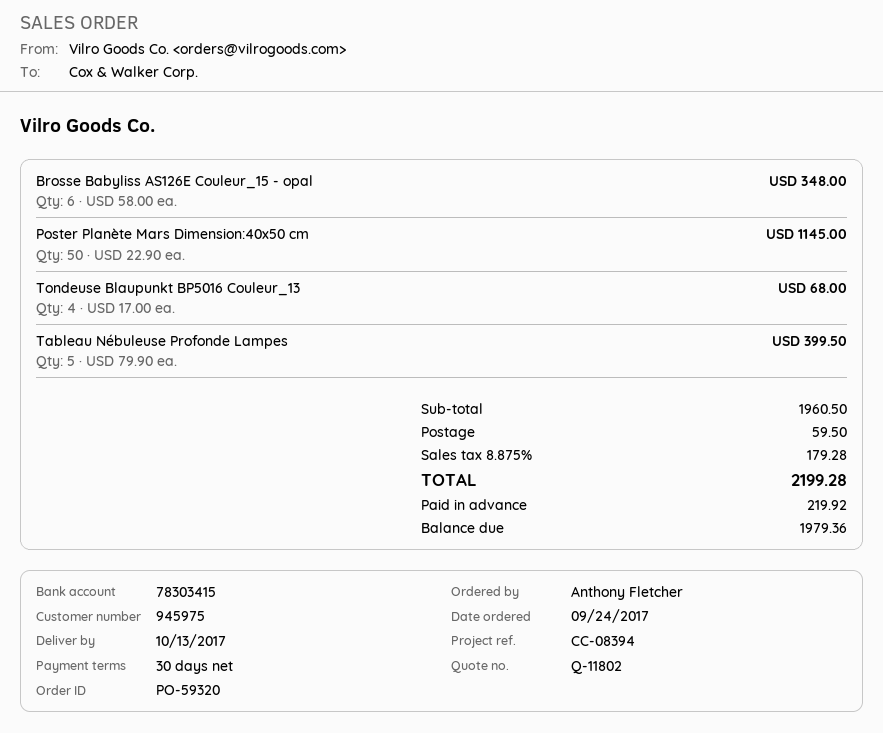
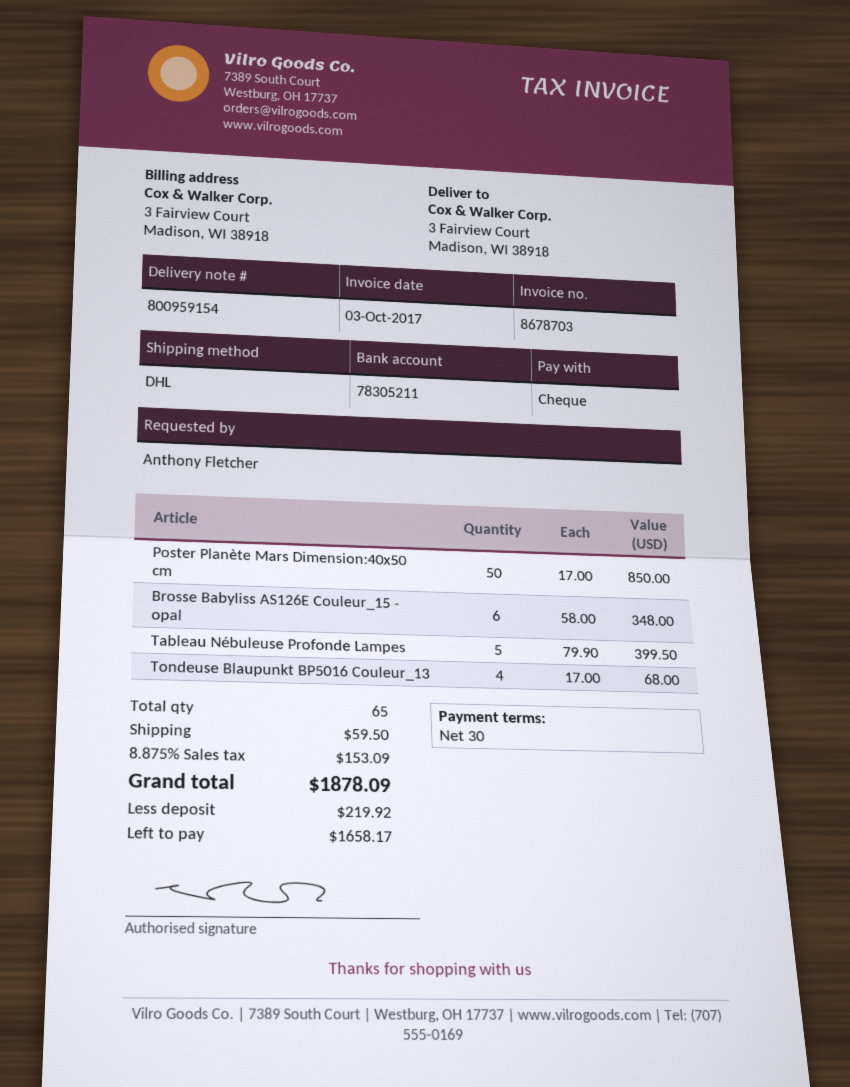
bank account: 78303415 -> 78305211
Poster Planète Mars Dimension:40x50 cm: 50 x 22.90 = 1145.00 -> 50 x 17.00 = 850.00
tax: 8.875% = 179.28 -> 8.875% = 153.09
total: 2199.28 -> 1878.09
balance: 1979.36 -> 1658.17

